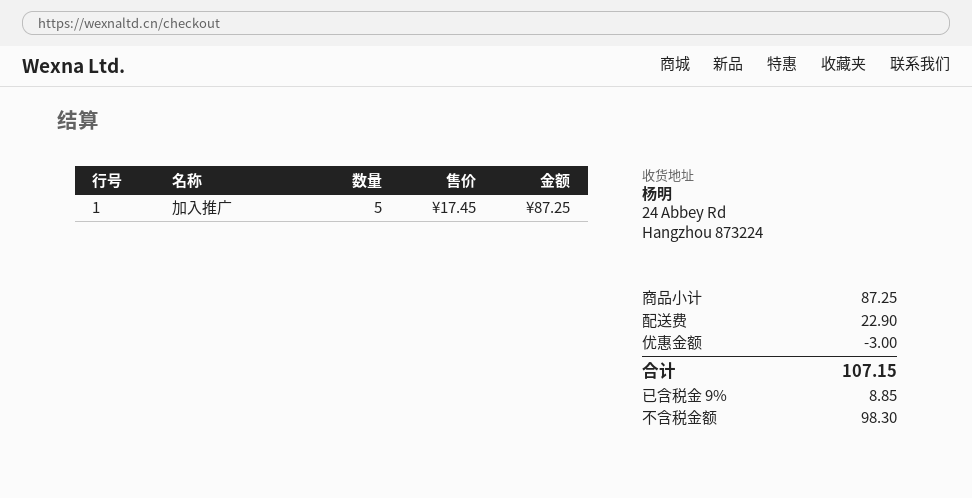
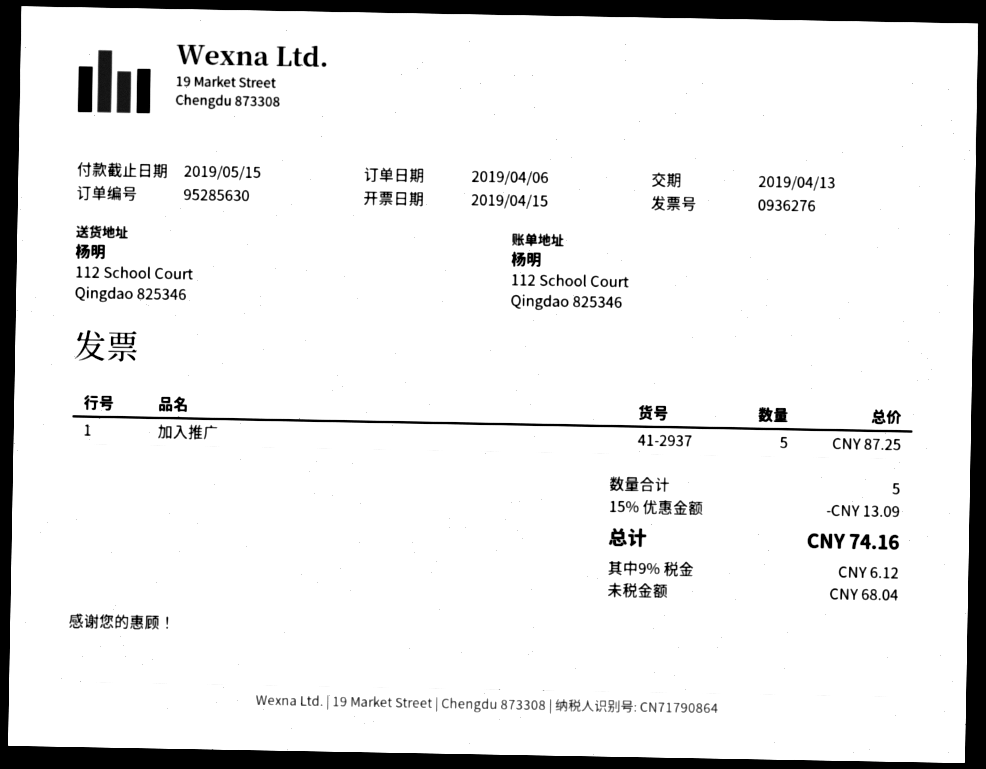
ship to: 24 Abbey Rd, Hangzhou 873224 -> 112 School Court, Qingdao 825346
discount: 3.00 -> 13.09
shipping: 22.90 -> none
net: 98.30 -> 68.04
tax: 9% = 8.85 -> 9% = 6.12
total: 107.15 -> 74.16

